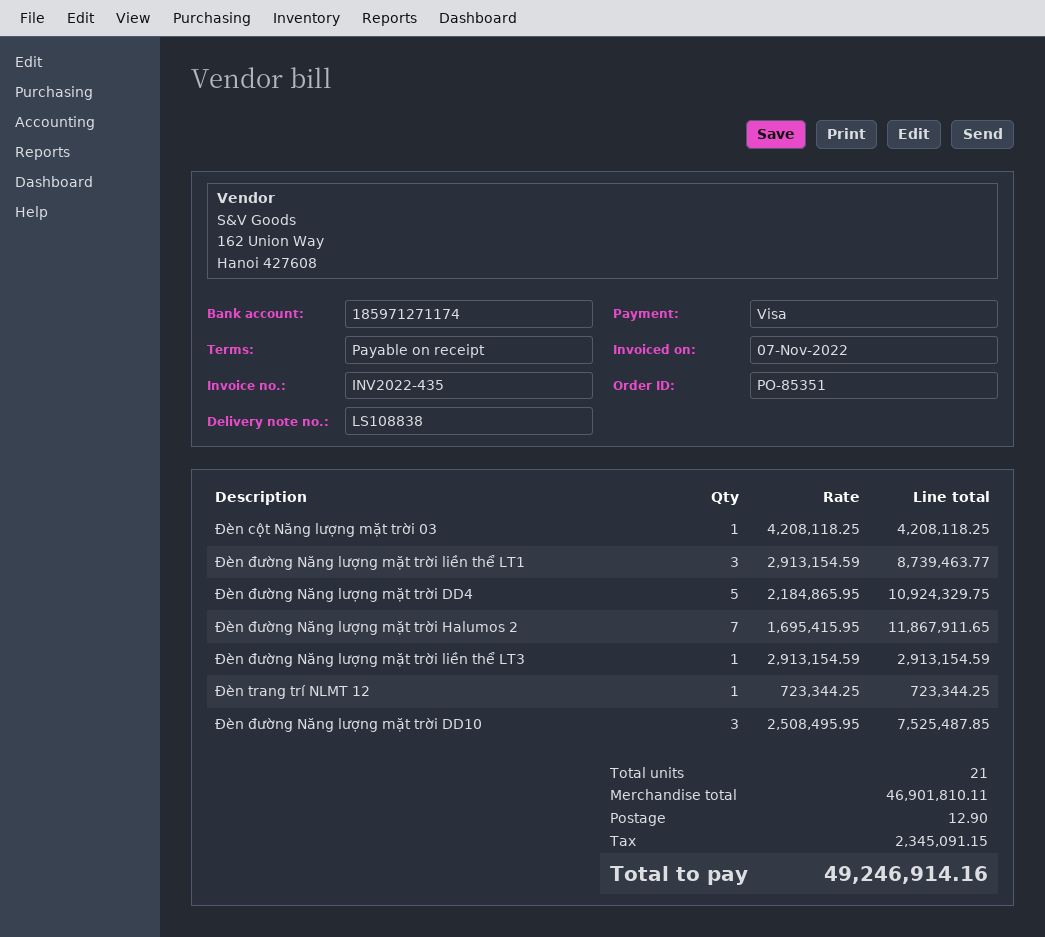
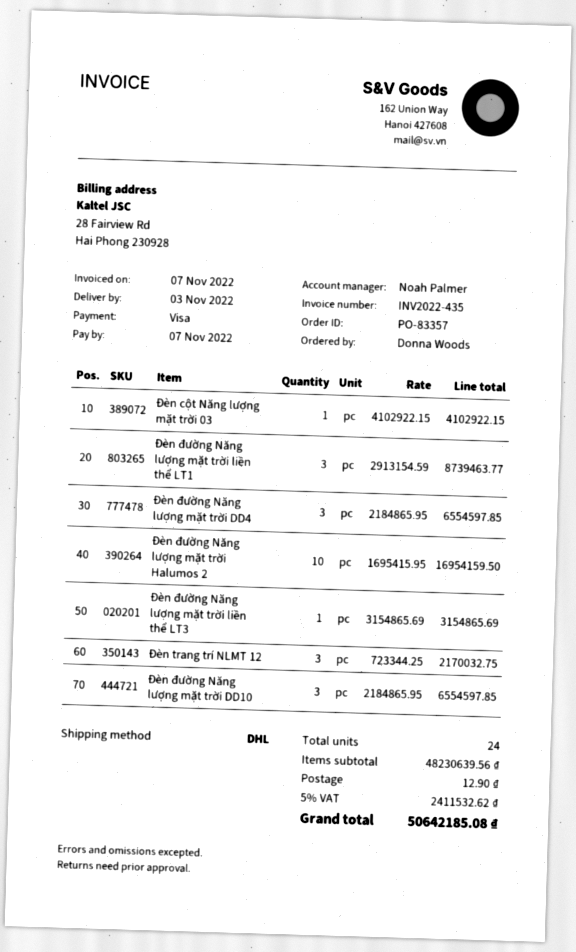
order number: PO-85351 -> PO-83357
Đèn cột Năng lượng mặt trời 03: 1 x 4208118.25 = 4208118.25 -> 1 x 4102922.15 = 4102922.15
Đèn đường Năng lượng mặt trời DD4: 5 x 2184865.95 = 10924329.75 -> 3 x 2184865.95 = 6554597.85
Đèn đường Năng lượng mặt trời Halumos 2: 7 x 1695415.95 = 11867911.65 -> 10 x 1695415.95 = 16954159.50
Đèn đường Năng lượng mặt trời liền thể LT3: 1 x 2913154.59 = 2913154.59 -> 1 x 3154865.69 = 3154865.69
Đèn trang trí NLMT 12: 1 x 723344.25 = 723344.25 -> 3 x 723344.25 = 2170032.75
Đèn đường Năng lượng mặt trời DD10: 3 x 2508495.95 = 7525487.85 -> 3 x 2184865.95 = 6554597.85
total quantity: 21 -> 24
subtotal: 46901810.11 -> 48230639.56
tax: 2345091.15 -> 2411532.62
total: 49246914.16 -> 50642185.08

